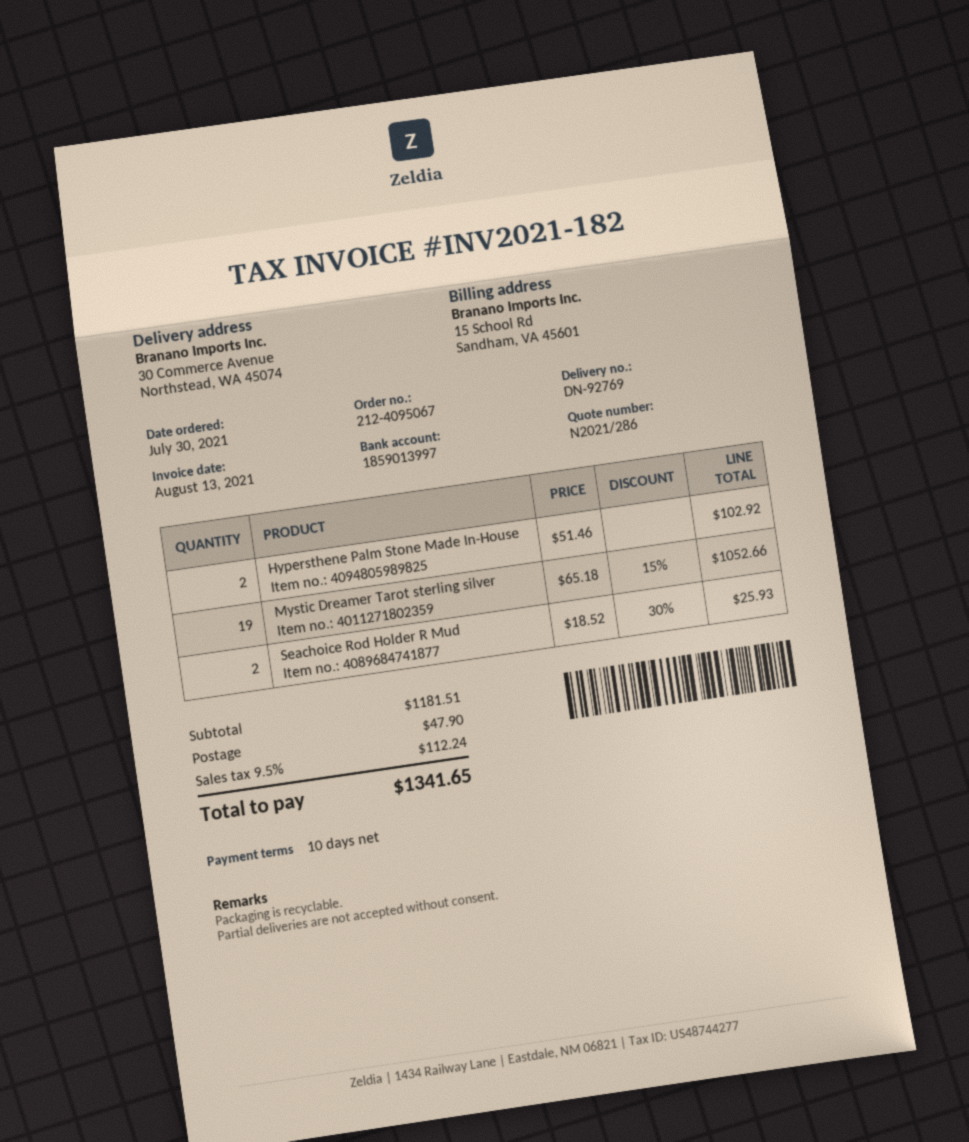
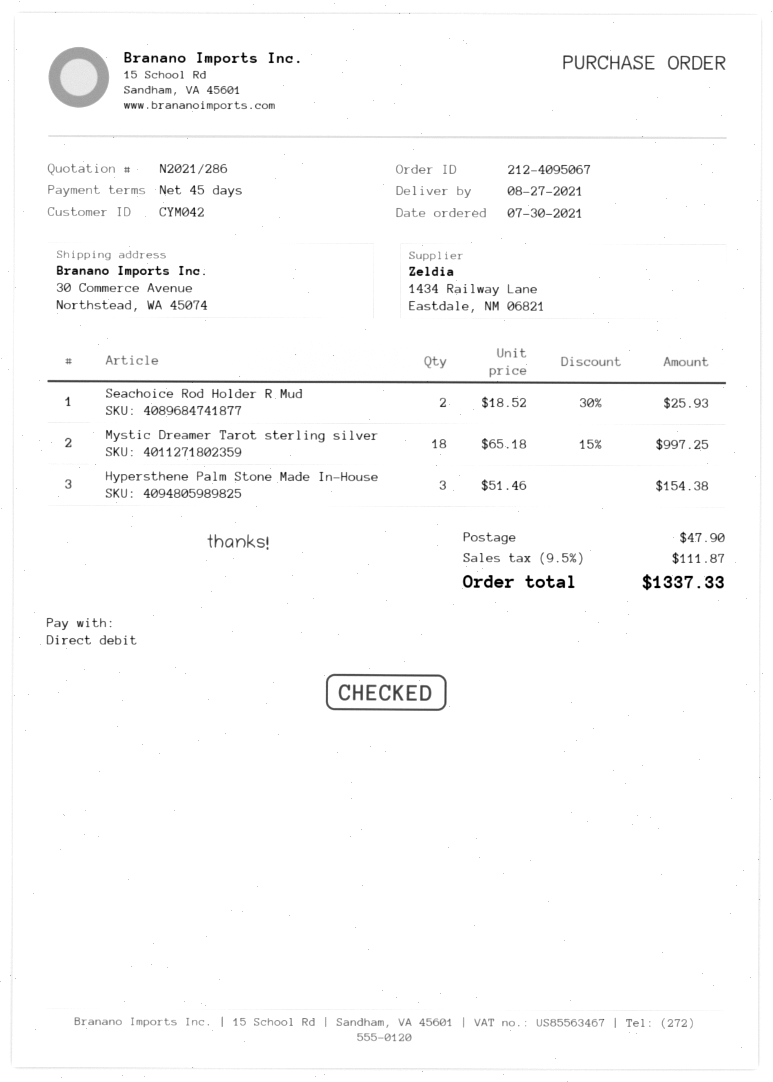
payment terms: 10 days -> 45 days
Hypersthene Palm Stone Made In-House: 2 x 51.46 = 102.92 -> 3 x 51.46 = 154.38
Mystic Dreamer Tarot sterling silver: 19 x 65.18 - 15% = 1052.66 -> 18 x 65.18 - 15% = 997.25
tax: 9.5% = 112.24 -> 9.5% = 111.87
total: 1341.65 -> 1337.33

